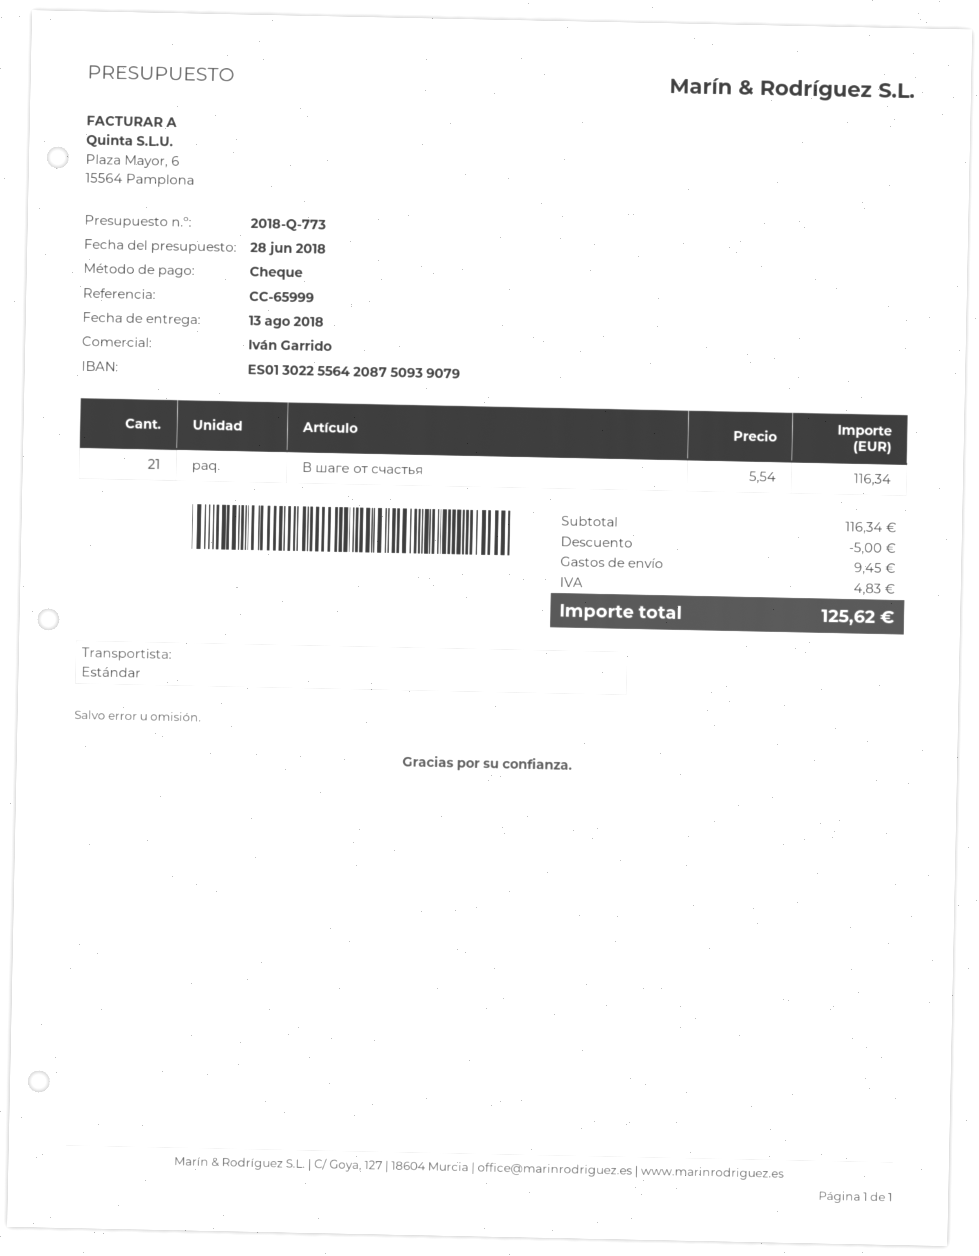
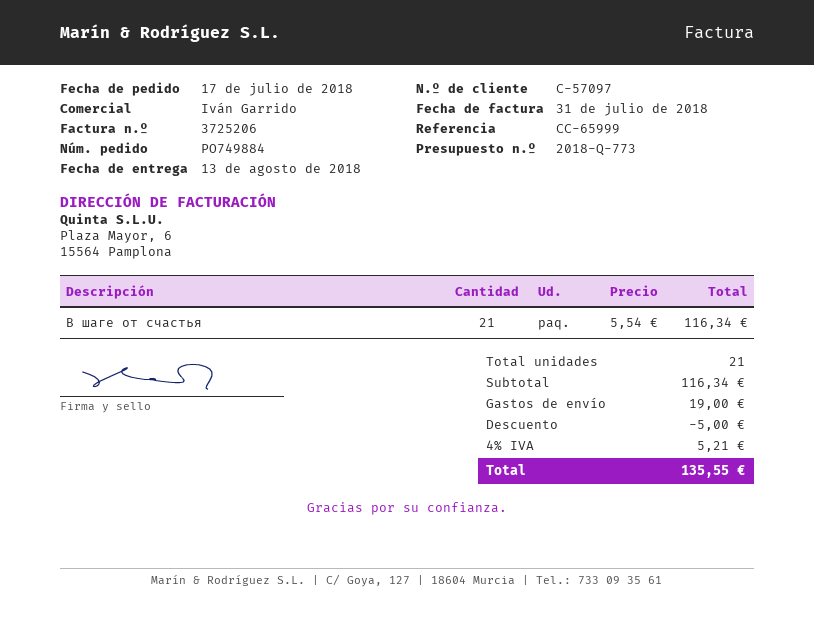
shipping: 9.45 -> 19.00
tax: 4.83 -> 5.21
total: 125.62 -> 135.55

